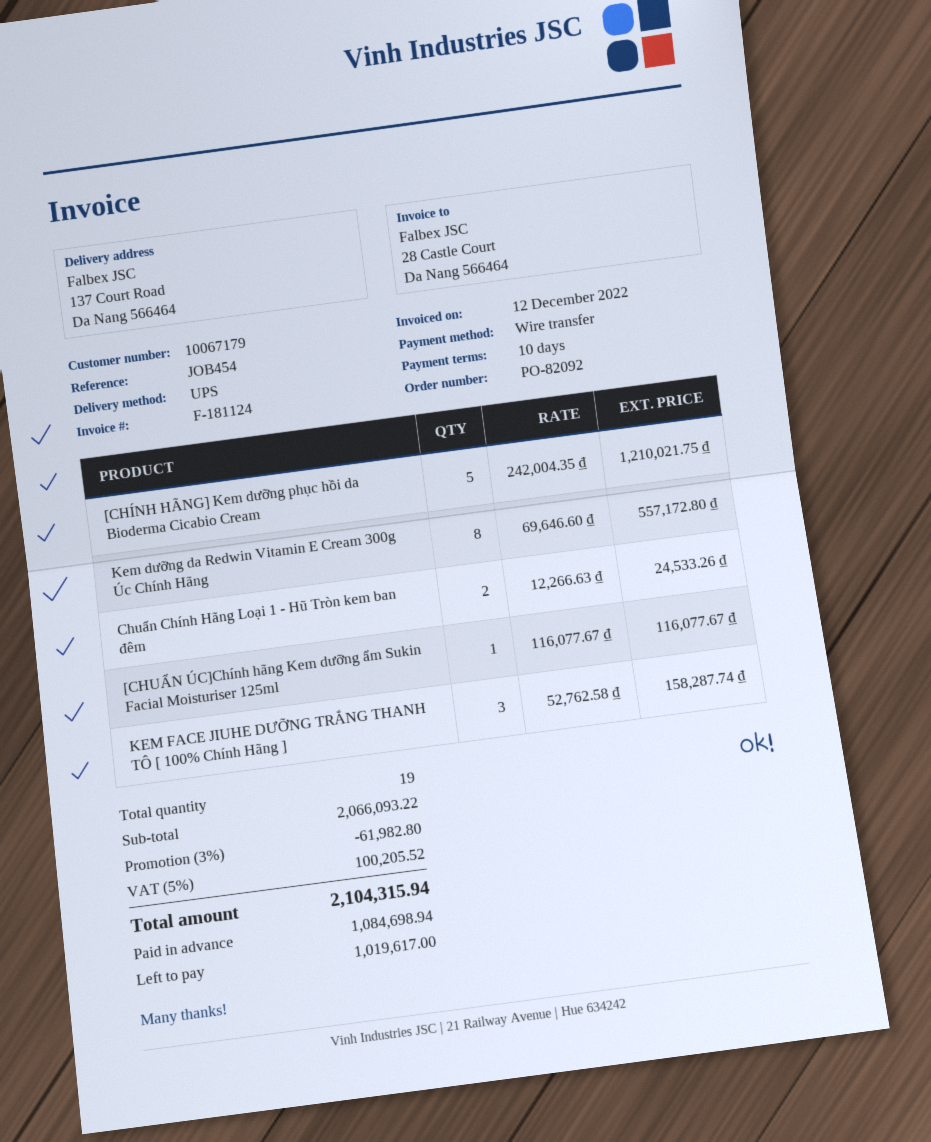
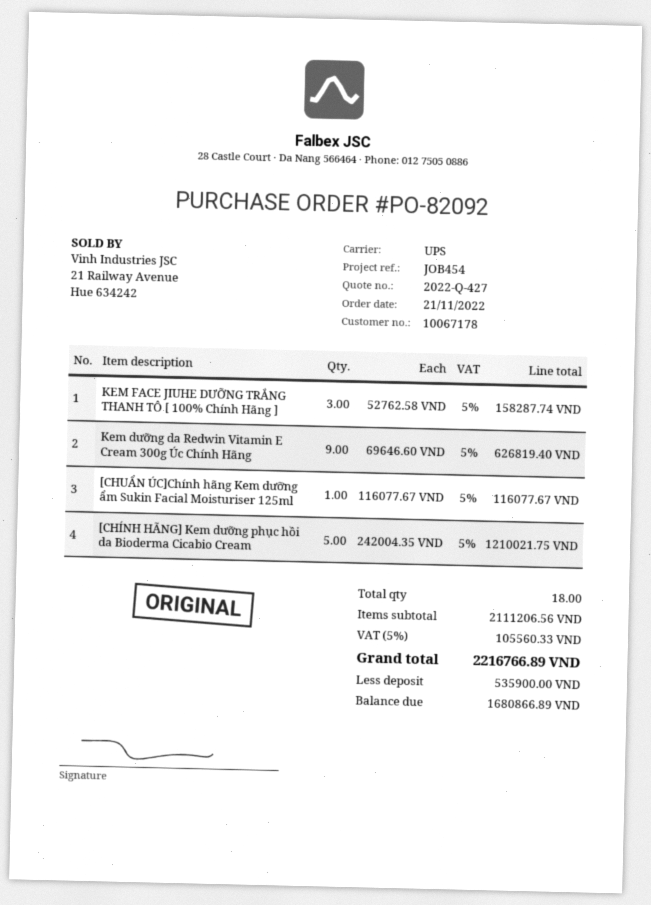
customer number: 10067179 -> 10067178
Kem dưỡng da Redwin Vitamin E Cream 300g Úc Chính Hãng: 8 x 69646.60 = 557172.80 -> 9 x 69646.60 = 626819.40
Chuẩn Chính Hãng Loại 1 - Hũ Tròn kem ban đêm: 2 x 12266.63 = 24533.26 -> none
total quantity: 19 -> 18
subtotal: 2066093.22 -> 2111206.56
discount: 3% = 61982.80 -> none
tax: 5% = 100205.52 -> 5% = 105560.33
total: 2104315.94 -> 2216766.89
deposit: 1084698.94 -> 535900.00
balance: 1019617.00 -> 1680866.89

